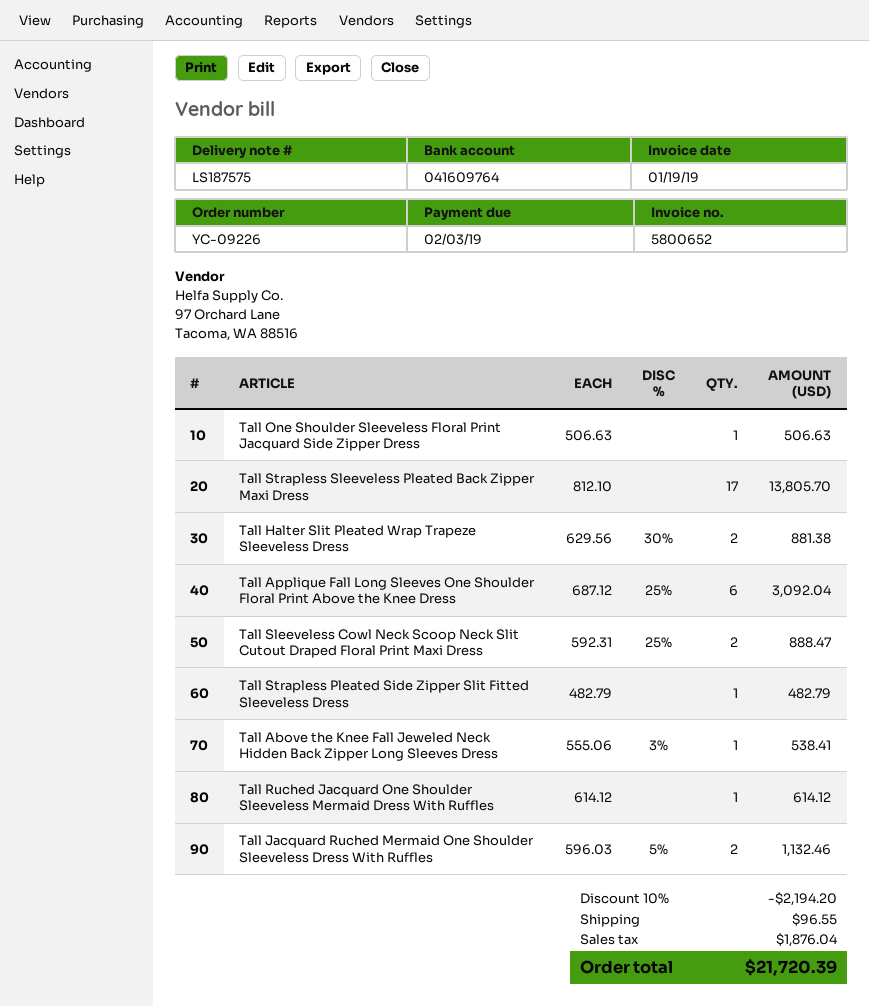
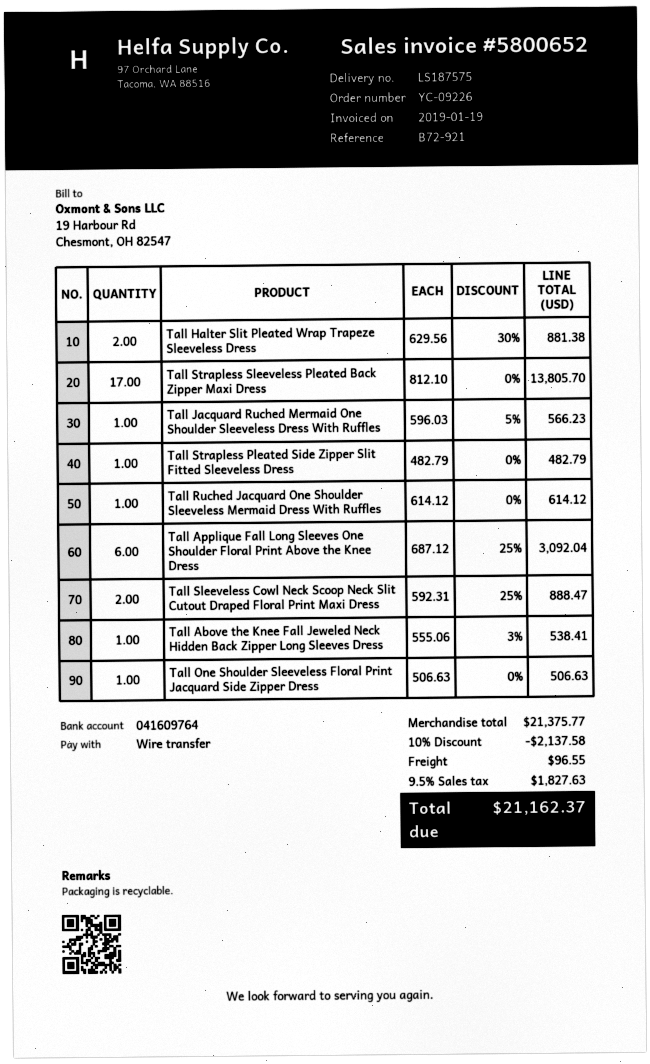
Tall Jacquard Ruched Mermaid One Shoulder Sleeveless Dress With Ruffles: 2 x 596.03 - 5% = 1132.46 -> 1 x 596.03 - 5% = 566.23
discount: 10% = 2194.20 -> 10% = 2137.58
tax: 1876.04 -> 1827.63
total: 21720.39 -> 21162.37

